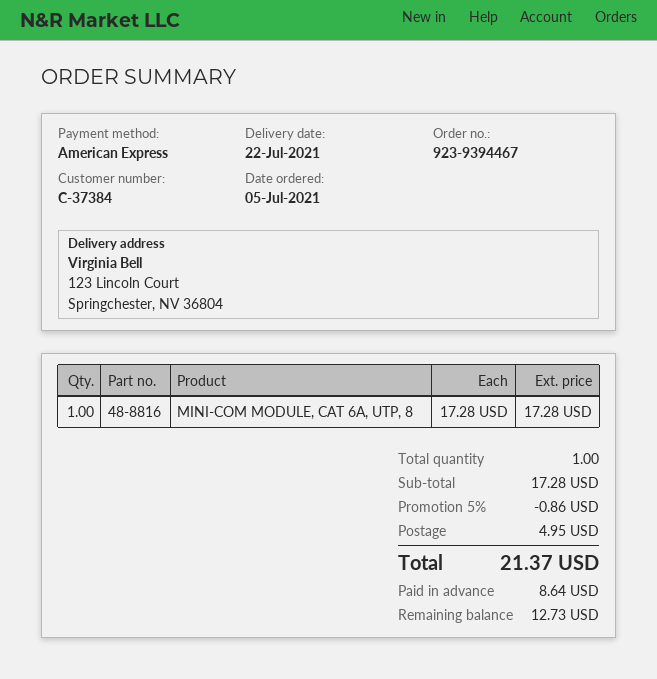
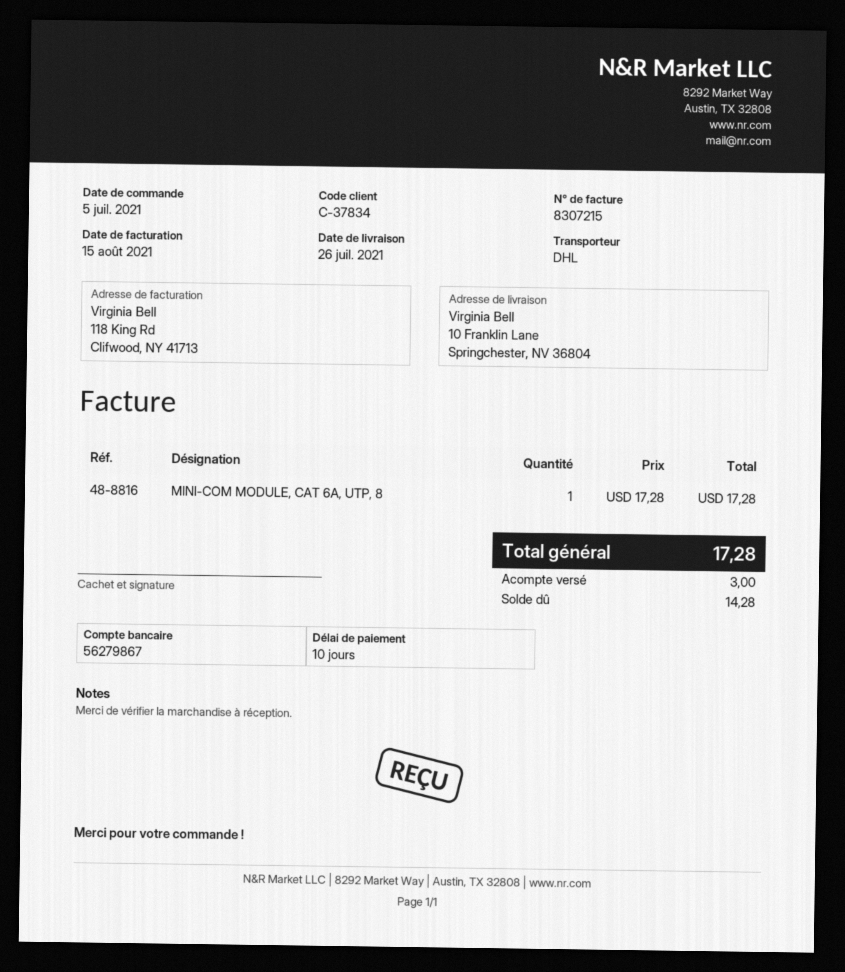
delivery date: 2021-07-22 -> 2021-07-26
customer number: C-37384 -> C-37834
ship to: 123 Lincoln Court, Springchester, NV 36804 -> 10 Franklin Lane, Springchester, NV 36804
discount: 5% = 0.86 -> none
shipping: 4.95 -> none
total: 21.37 -> 17.28
deposit: 8.64 -> 3.00
balance: 12.73 -> 14.28

